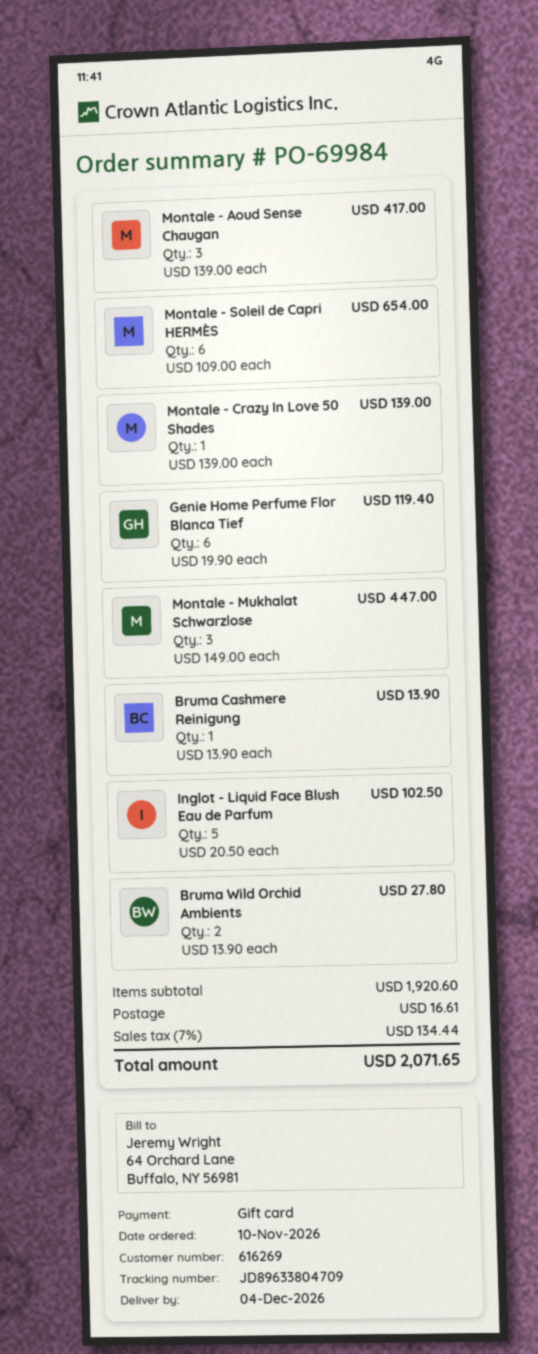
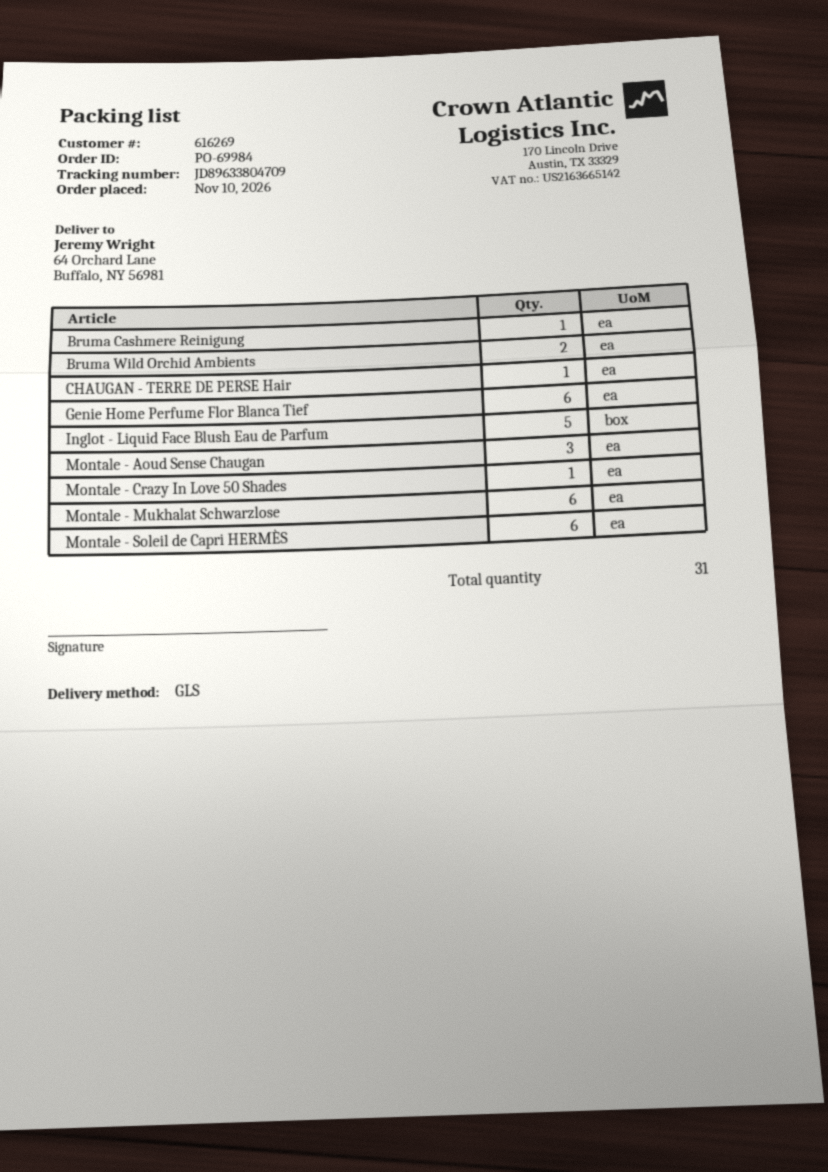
Montale - Mukhalat Schwarzlose: 3 -> 6
CHAUGAN - TERRE DE PERSE Hair: none -> 1

